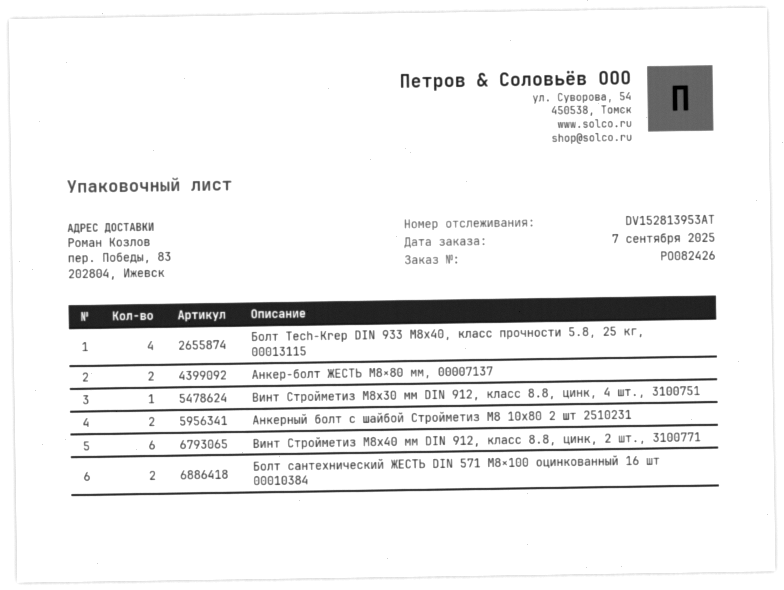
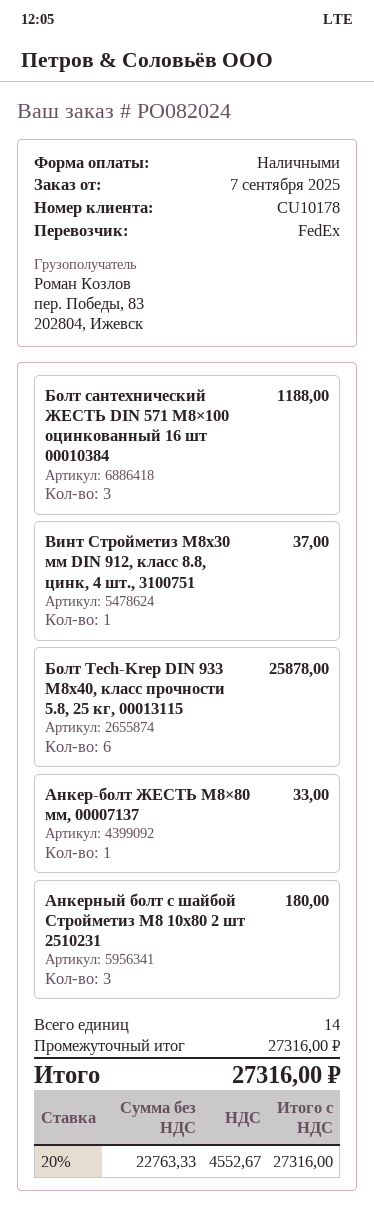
order number: PO082426 -> PO082024
Болт Tech-Krep DIN 933 М8х40, класс прочности 5.8, 25 кг, 00013115: 4 -> 6
Анкер-болт ЖЕСТЬ М8×80 мм, 00007137: 2 -> 1
Анкерный болт с шайбой Стройметиз М8 10х80 2 шт 2510231: 2 -> 3
Винт Стройметиз М8х40 мм DIN 912, класс 8.8, цинк, 2 шт., 3100771: 6 -> none
Болт сантехнический ЖЕСТЬ DIN 571 М8×100 оцинкованный 16 шт 00010384: 2 -> 3

